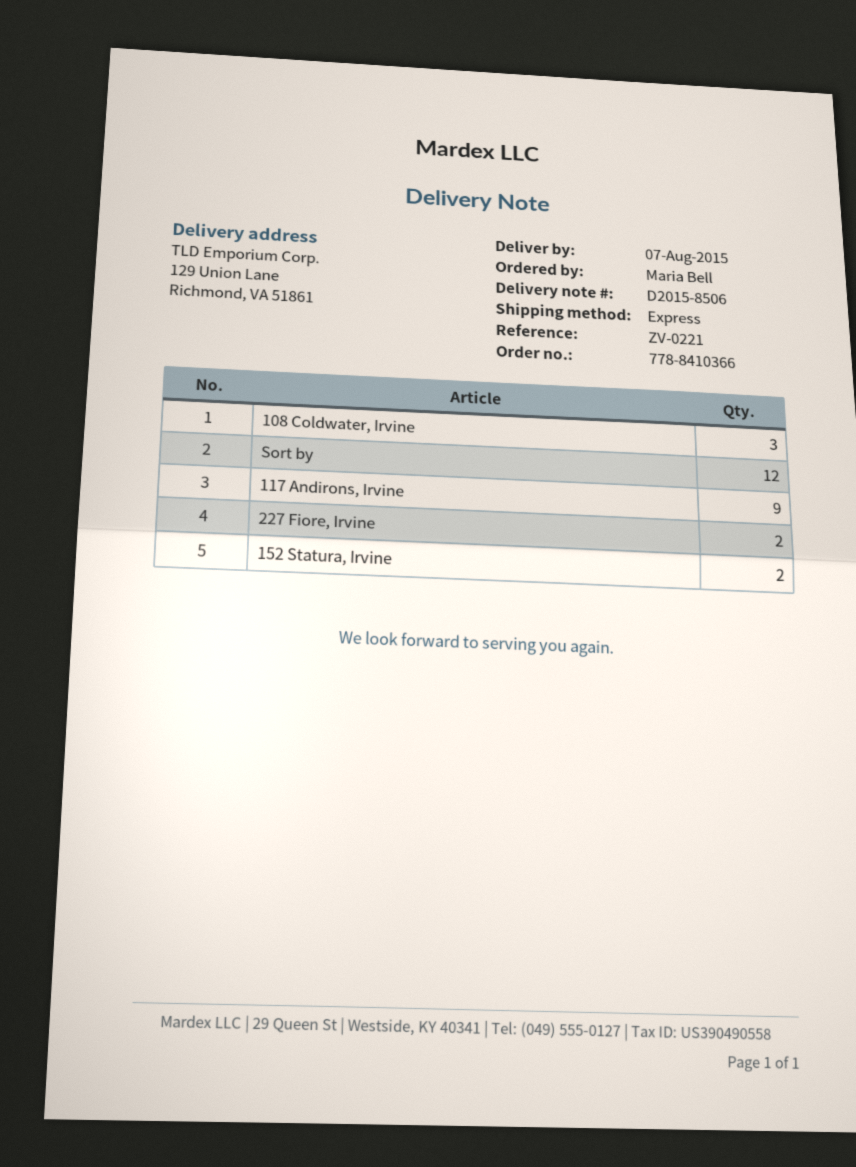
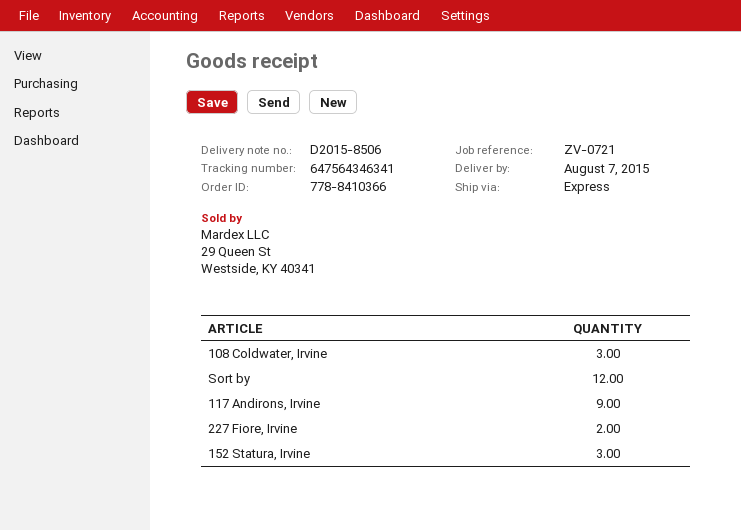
reference: ZV-0221 -> ZV-0721
152 Statura, Irvine: 2 -> 3

